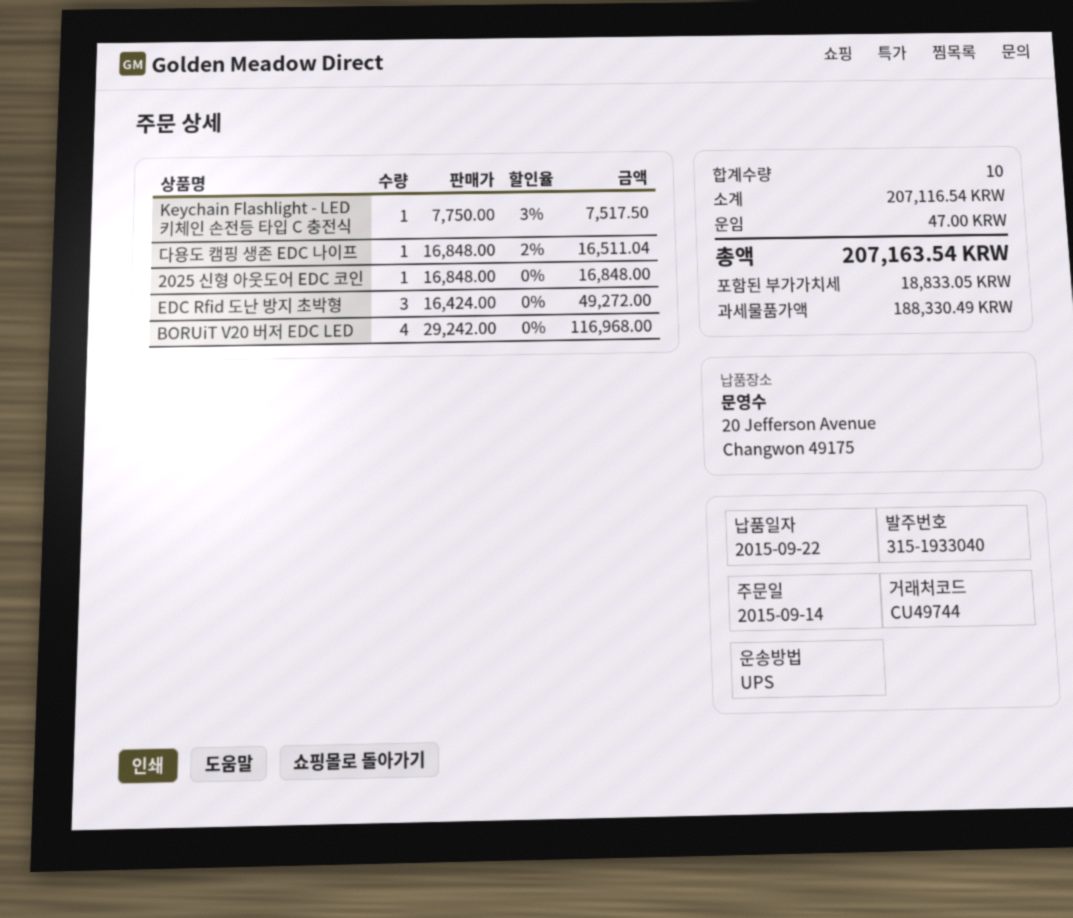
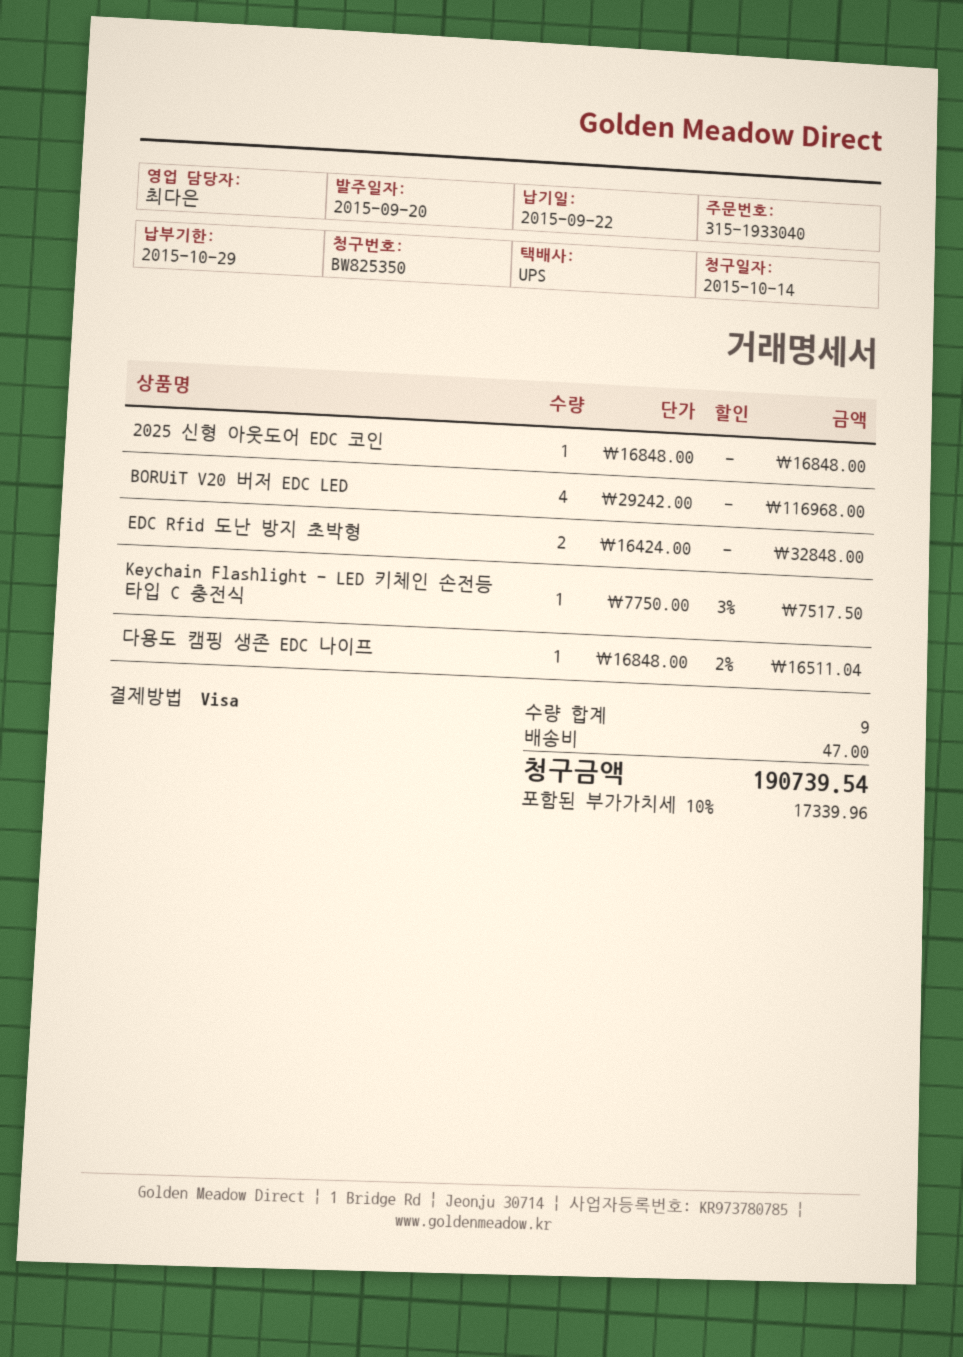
order date: 2015-09-14 -> 2015-09-20
EDC Rfid 도난 방지 초박형: 3 x 16424.00 = 49272.00 -> 2 x 16424.00 = 32848.00
total quantity: 10 -> 9
tax: 18833.05 -> 17339.96
total: 207163.54 -> 190739.54

